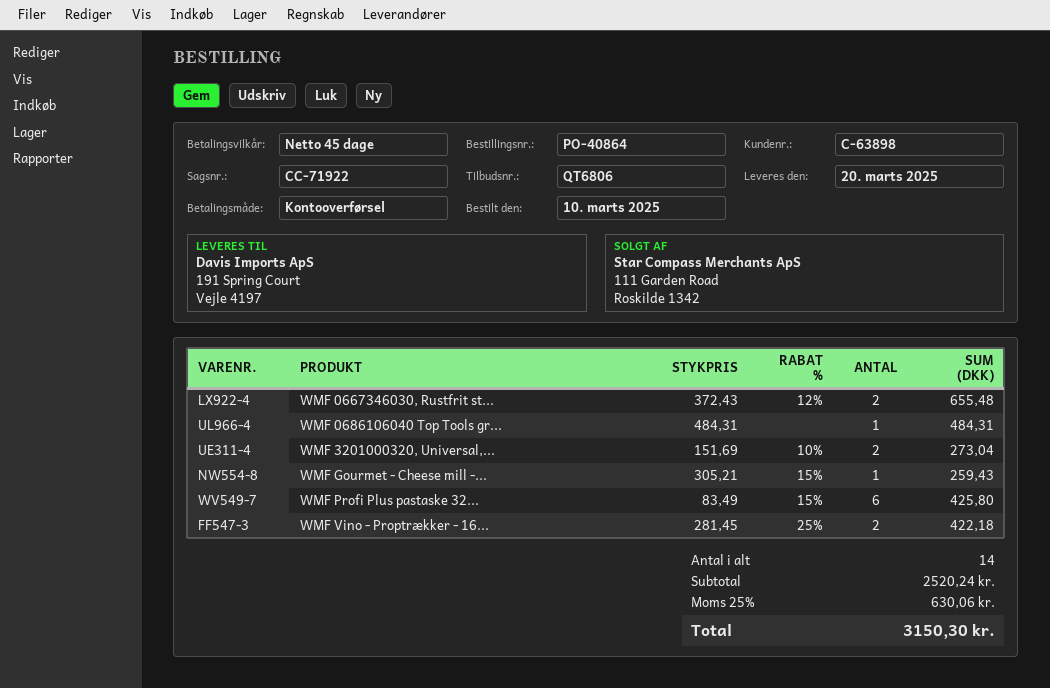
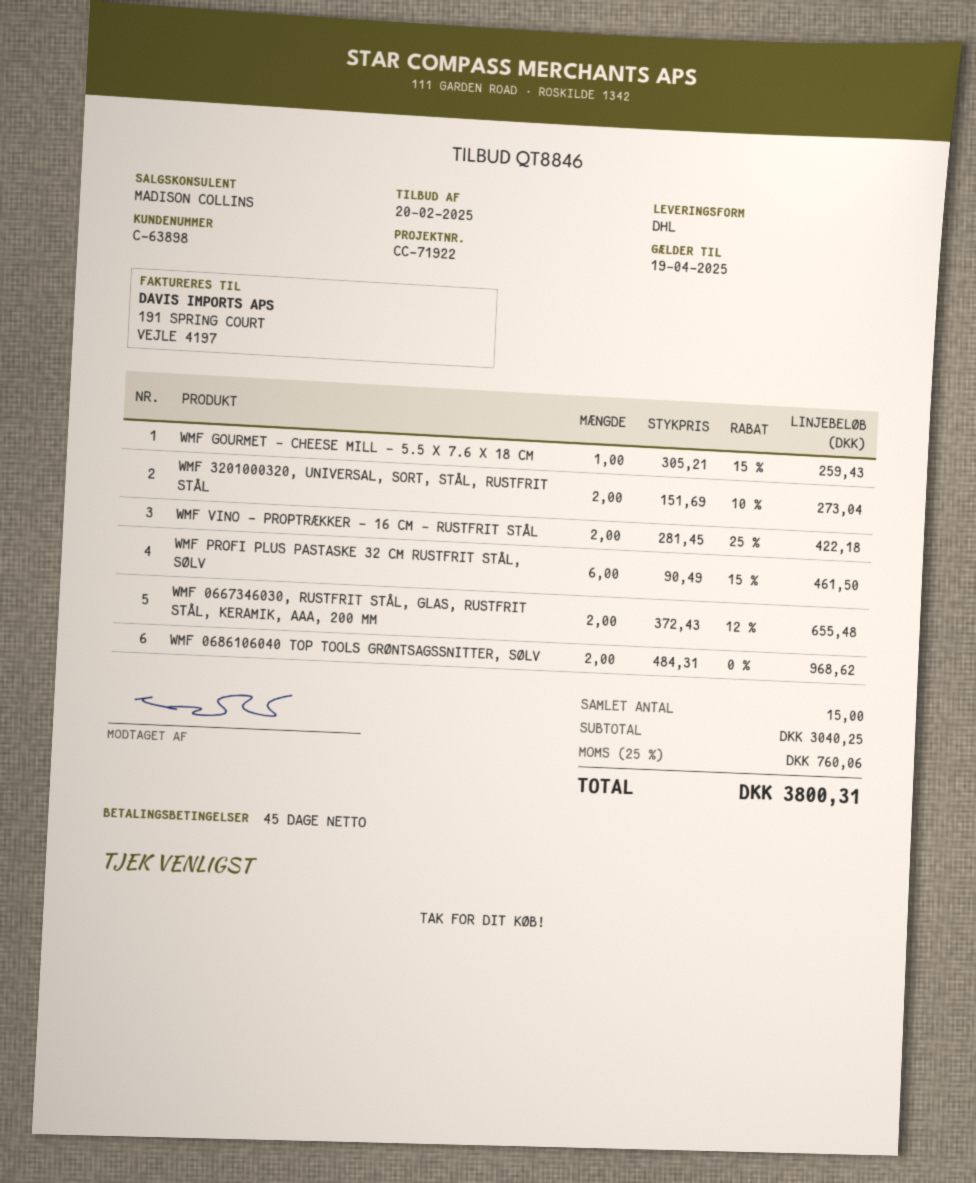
quote number: QT6806 -> QT8846
WMF 0686106040 Top Tools gr...: 1 x 484.31 = 484.31 -> 2 x 484.31 = 968.62
WMF Profi Plus pastaske 32...: 6 x 83.49 - 15% = 425.80 -> 6 x 90.49 - 15% = 461.50
total quantity: 14 -> 15
subtotal: 2520.24 -> 3040.25
tax: 25% = 630.06 -> 25% = 760.06
total: 3150.30 -> 3800.31

